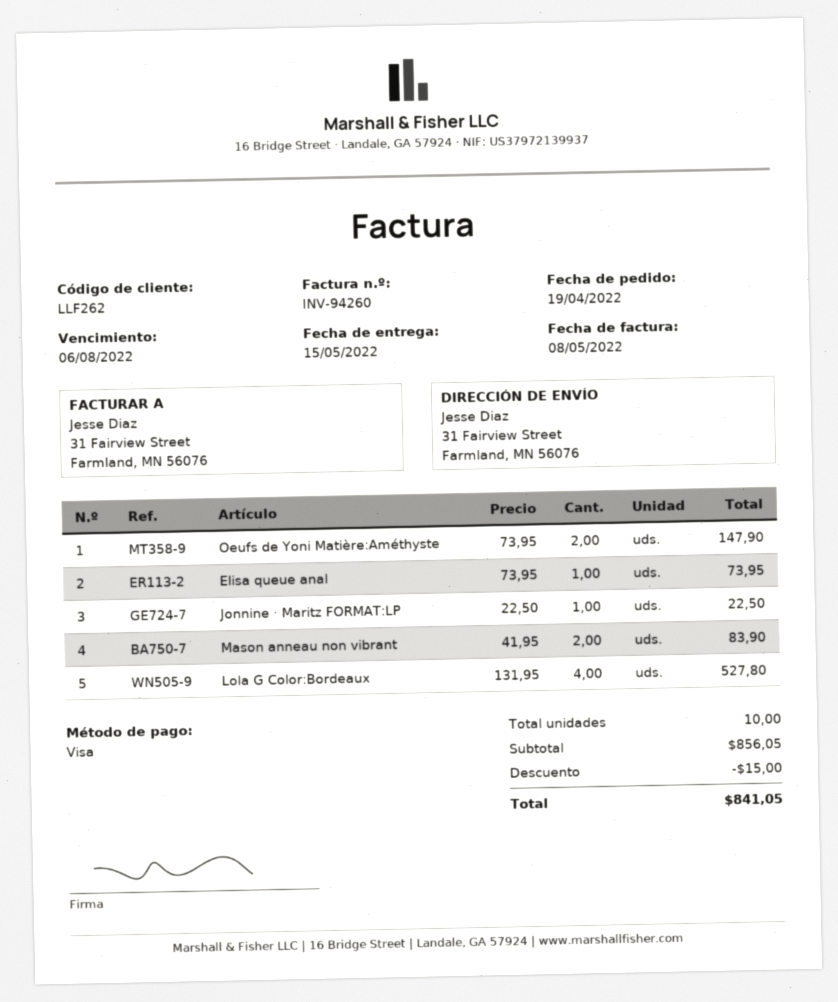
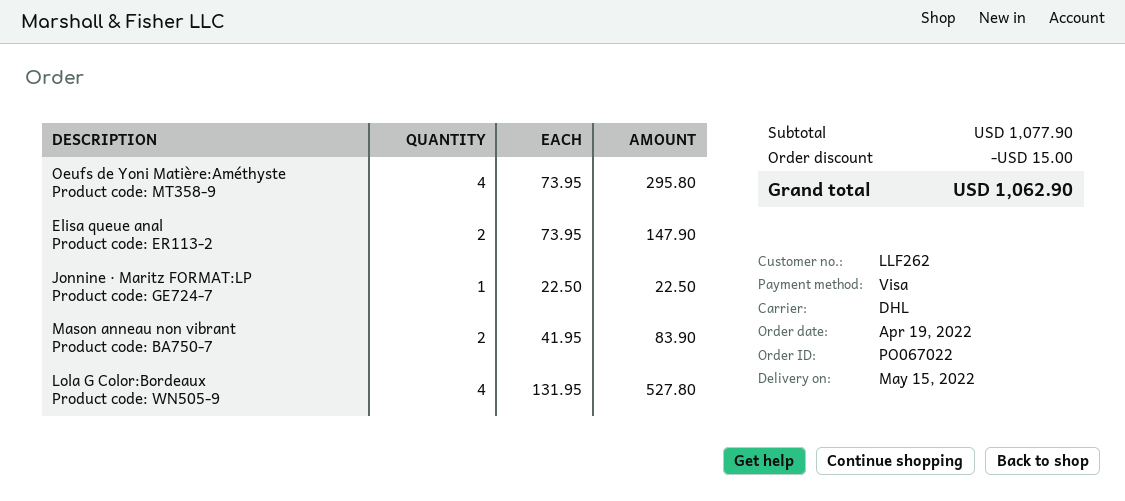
Oeufs de Yoni Matière:Améthyste: 2 x 73.95 = 147.90 -> 4 x 73.95 = 295.80
Elisa queue anal: 1 x 73.95 = 73.95 -> 2 x 73.95 = 147.90
subtotal: 856.05 -> 1077.90
total: 841.05 -> 1062.90

